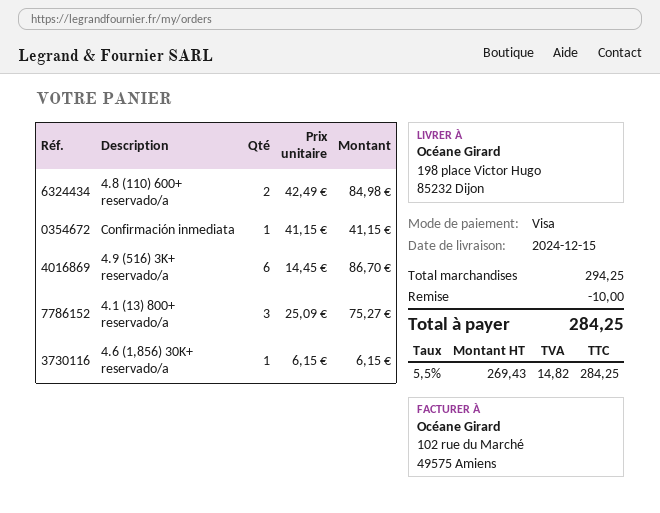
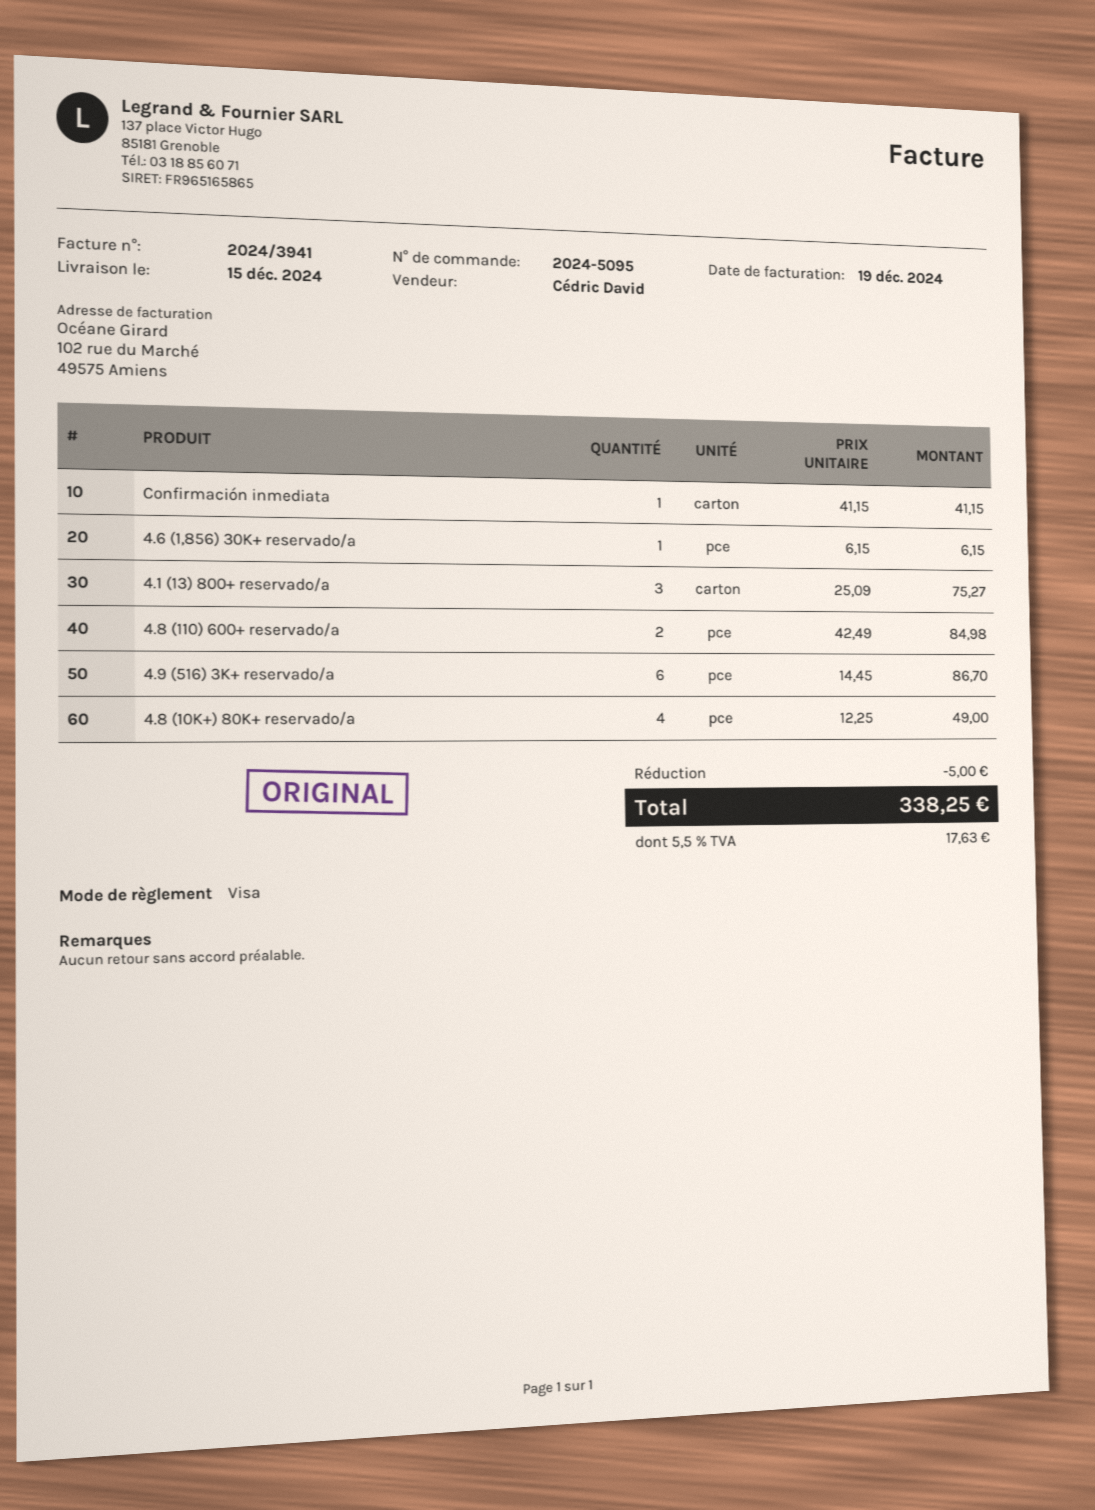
4.8 (10K+) 80K+ reservado/a: none -> 4 x 12.25 = 49.00
discount: 10.00 -> 5.00
tax: 5.5% = 14.82 -> 5.5% = 17.63
total: 284.25 -> 338.25

